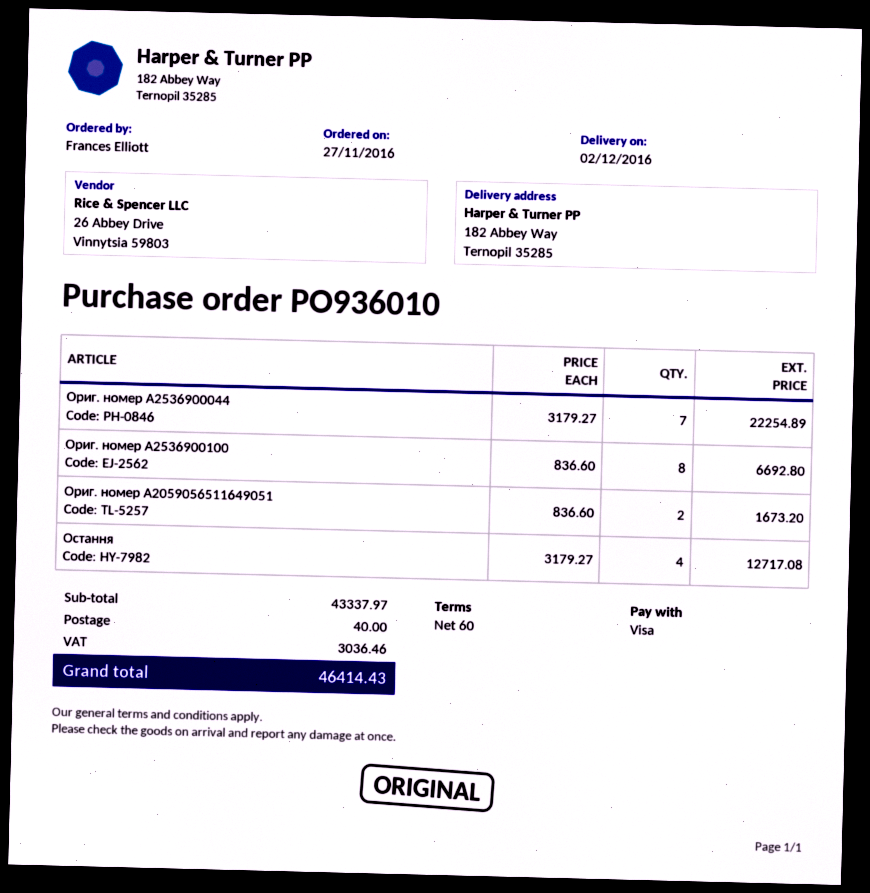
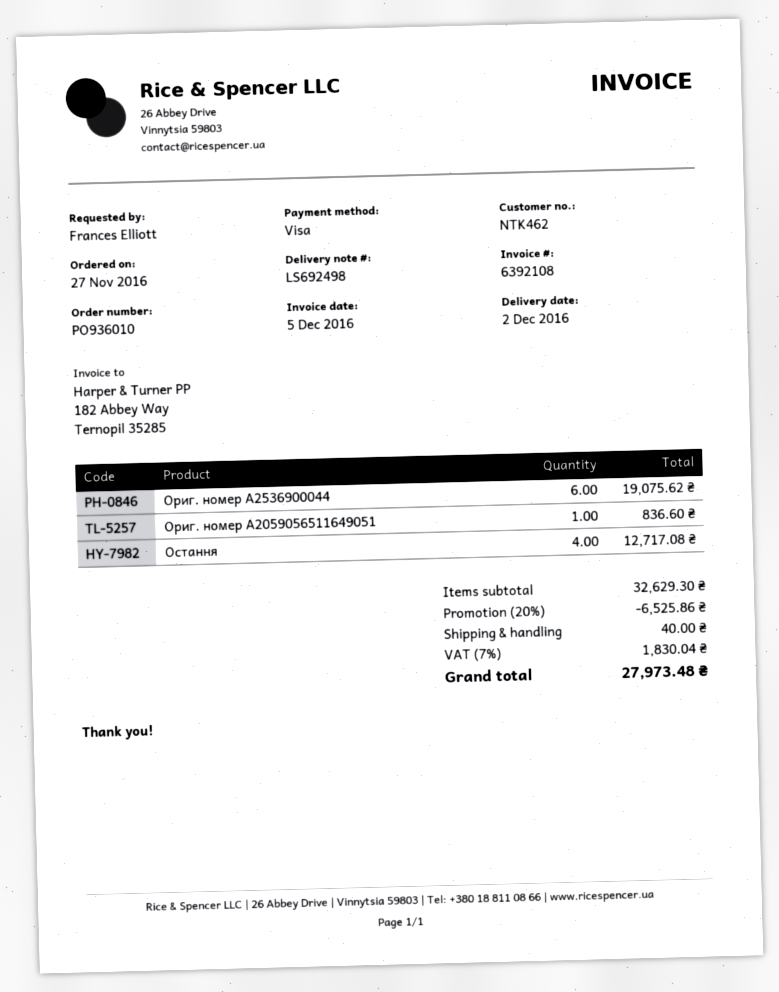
Ориг. номер A2536900044: 7 for 22254.89 -> 6 for 19075.62
Ориг. номер A2536900100: 8 for 6692.80 -> none
Ориг. номер A2059056511649051: 2 for 1673.20 -> 1 for 836.60
subtotal: 43337.97 -> 32629.30
discount: none -> 20% = 6525.86
tax: 3036.46 -> 1830.04
total: 46414.43 -> 27973.48

